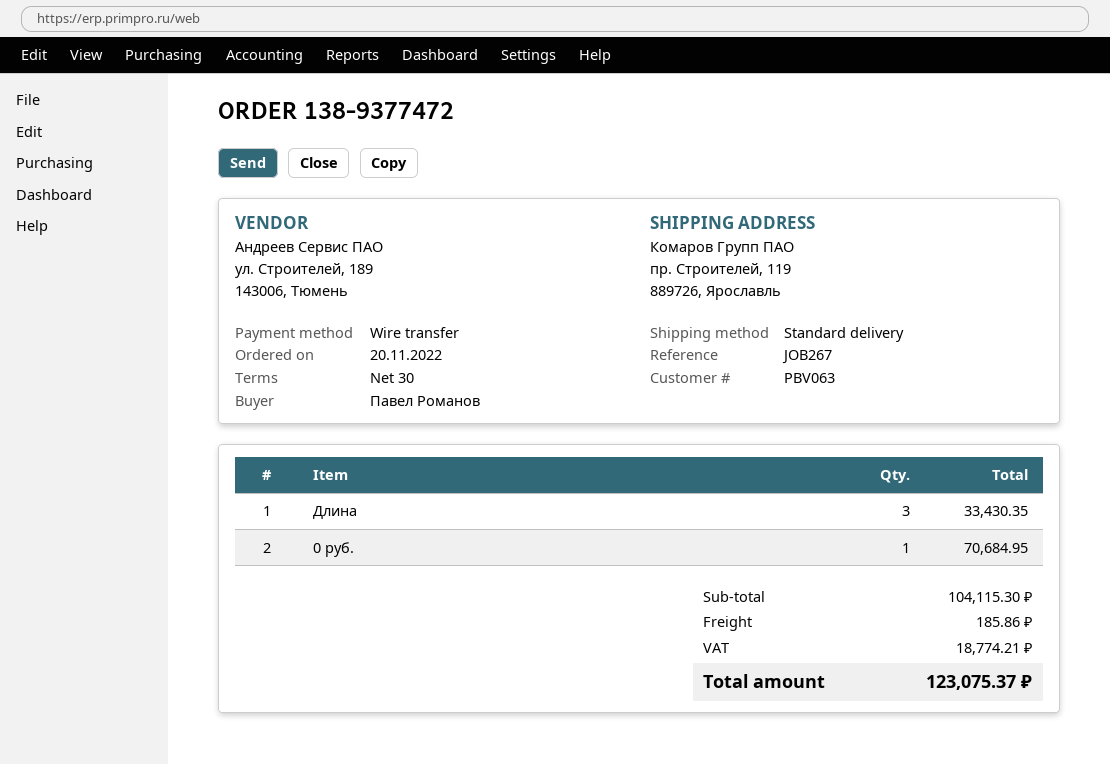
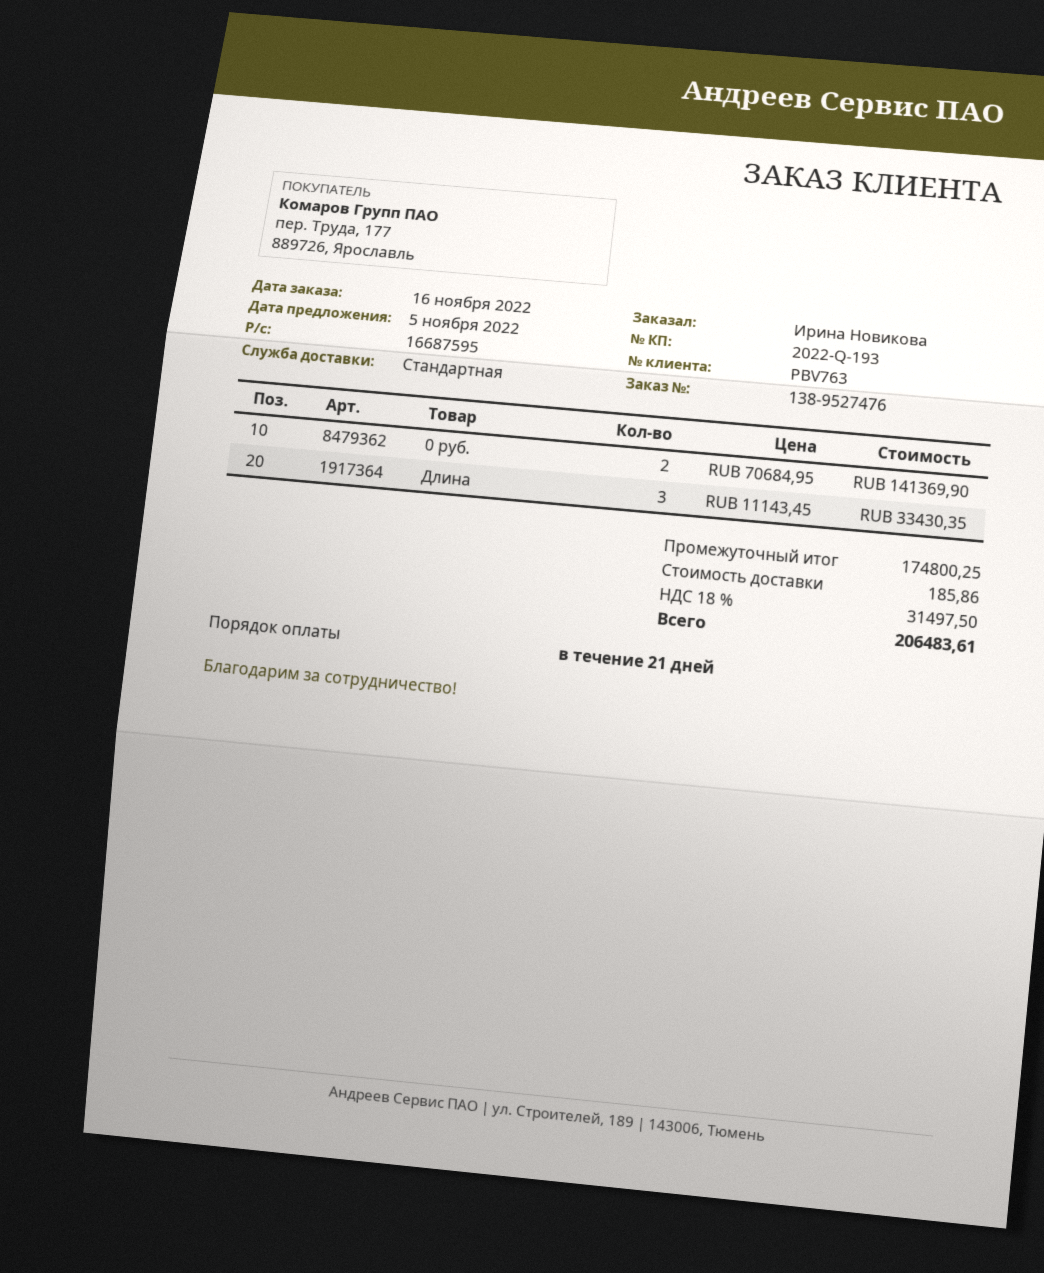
order number: 138-9377472 -> 138-9527476
order date: 2022-11-20 -> 2022-11-16
payment terms: 30 days -> 21 days
customer number: PBV063 -> PBV763
ordered by: Павел Романов -> Ирина Новикова
0 руб.: 1 for 70684.95 -> 2 for 141369.90
subtotal: 104115.30 -> 174800.25
tax: 18774.21 -> 31497.50
total: 123075.37 -> 206483.61

